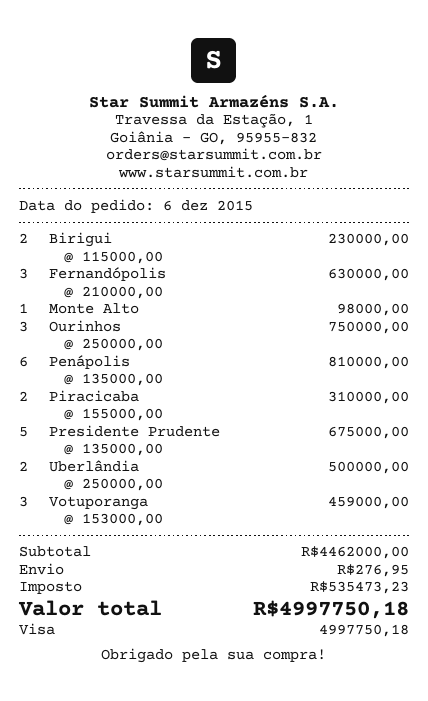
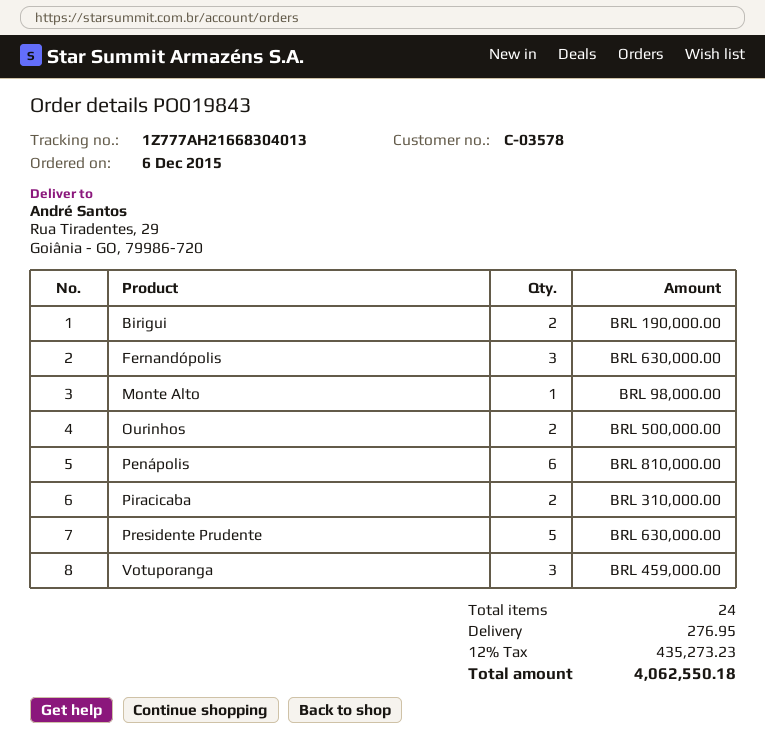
Birigui: 2 for 230000.00 -> 2 for 190000.00
Ourinhos: 3 for 750000.00 -> 2 for 500000.00
Presidente Prudente: 5 for 675000.00 -> 5 for 630000.00
Uberlândia: 2 for 500000.00 -> none
tax: 535473.23 -> 435273.23
total: 4997750.18 -> 4062550.18

